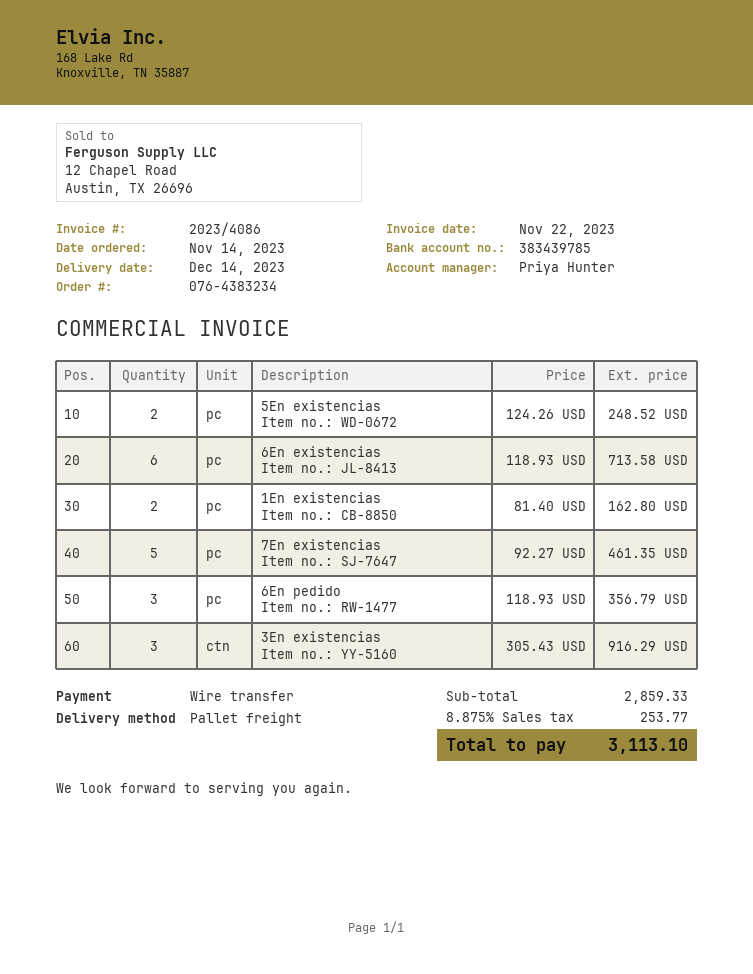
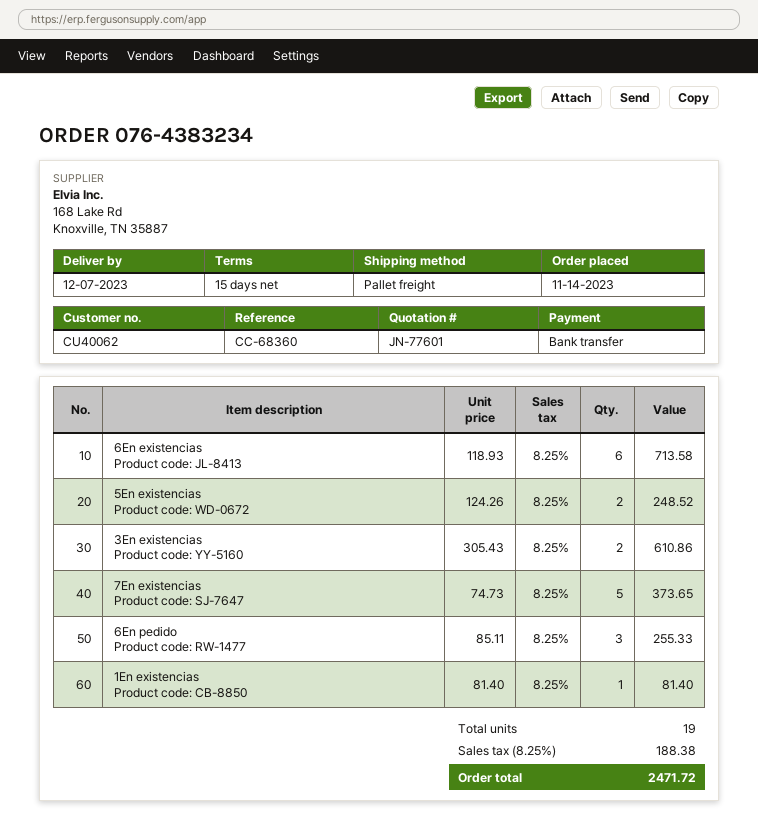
delivery date: 2023-12-14 -> 2023-12-07
1En existencias: 2 x 81.40 = 162.80 -> 1 x 81.40 = 81.40
7En existencias: 5 x 92.27 = 461.35 -> 5 x 74.73 = 373.65
6En pedido: 3 x 118.93 = 356.79 -> 3 x 85.11 = 255.33
3En existencias: 3 x 305.43 = 916.29 -> 2 x 305.43 = 610.86
tax: 8.875% = 253.77 -> 8.25% = 188.38
total: 3113.10 -> 2471.72

